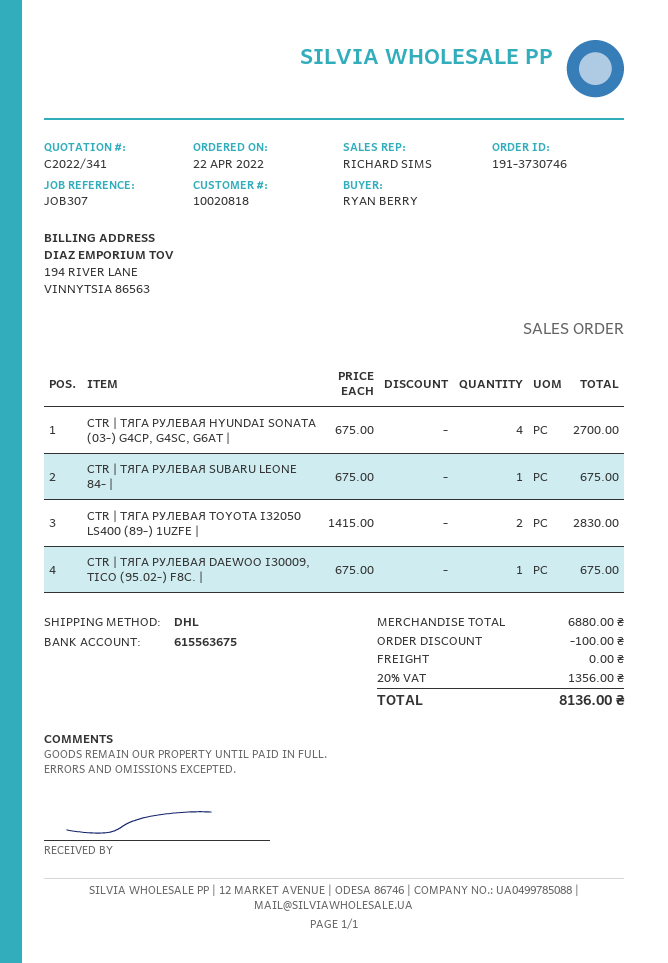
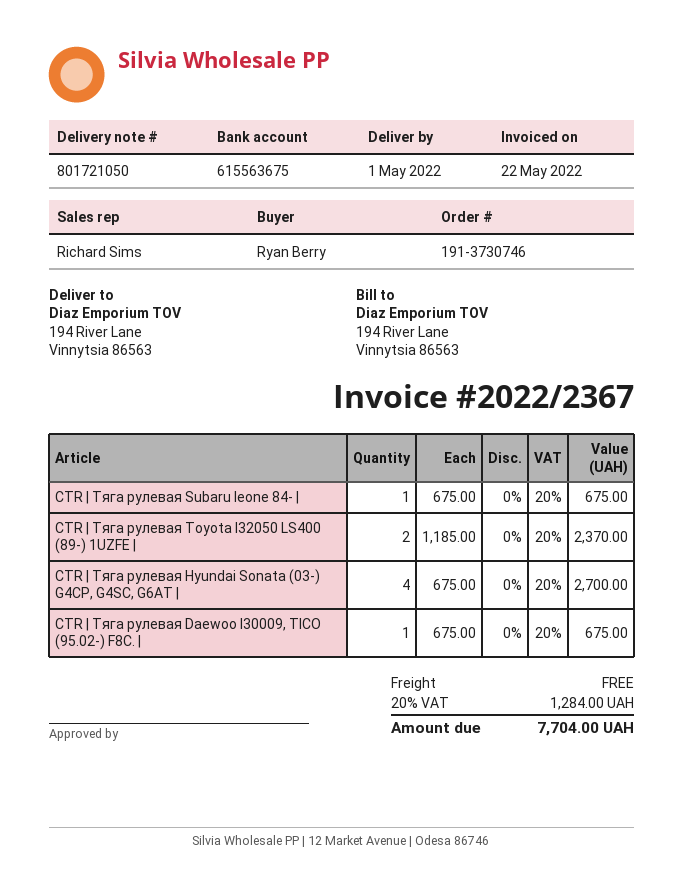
CTR | ТЯГА РУЛЕВАЯ TOYOTA I32050 LS400 (89-) 1UZFE |: 2 x 1415.00 = 2830.00 -> 2 x 1185.00 = 2370.00
discount: 100.00 -> none
tax: 20% = 1356.00 -> 20% = 1284.00
total: 8136.00 -> 7704.00

